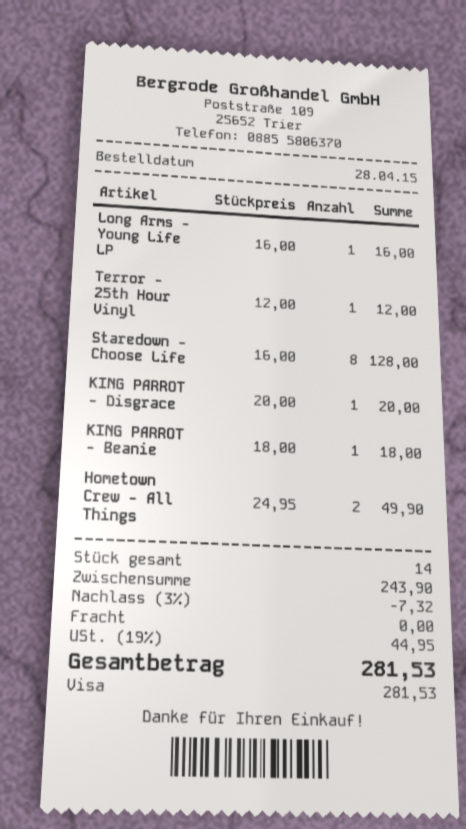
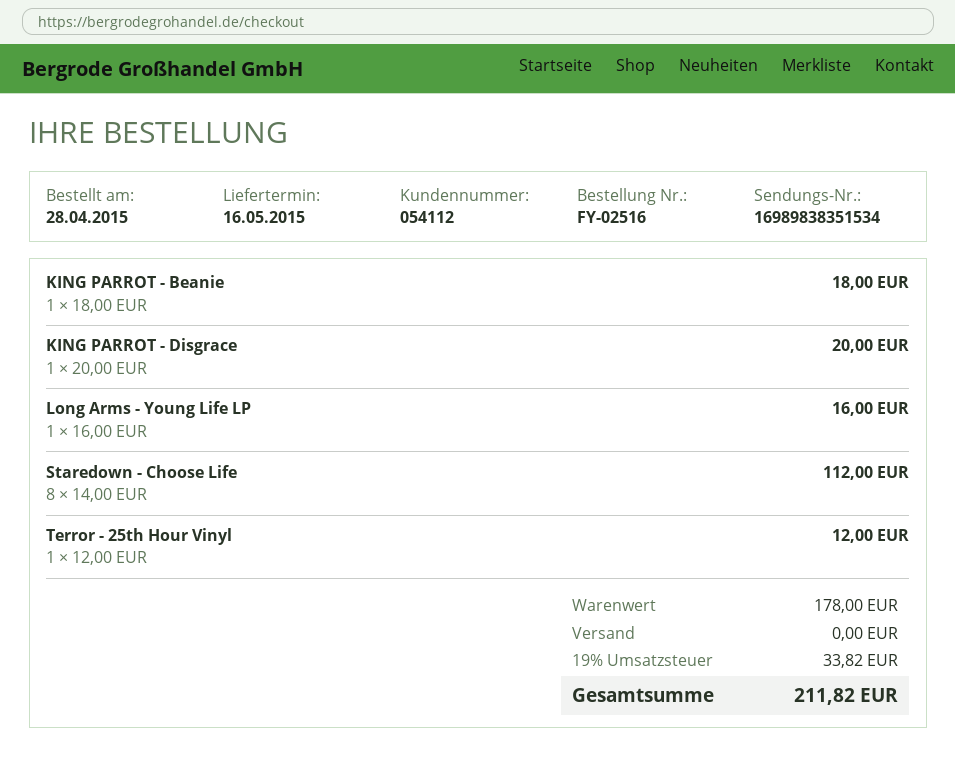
Staredown - Choose Life: 8 x 16.00 = 128.00 -> 8 x 14.00 = 112.00
Hometown Crew - All Things: 2 x 24.95 = 49.90 -> none
subtotal: 243.90 -> 178.00
discount: 3% = 7.32 -> none
tax: 19% = 44.95 -> 19% = 33.82
total: 281.53 -> 211.82

